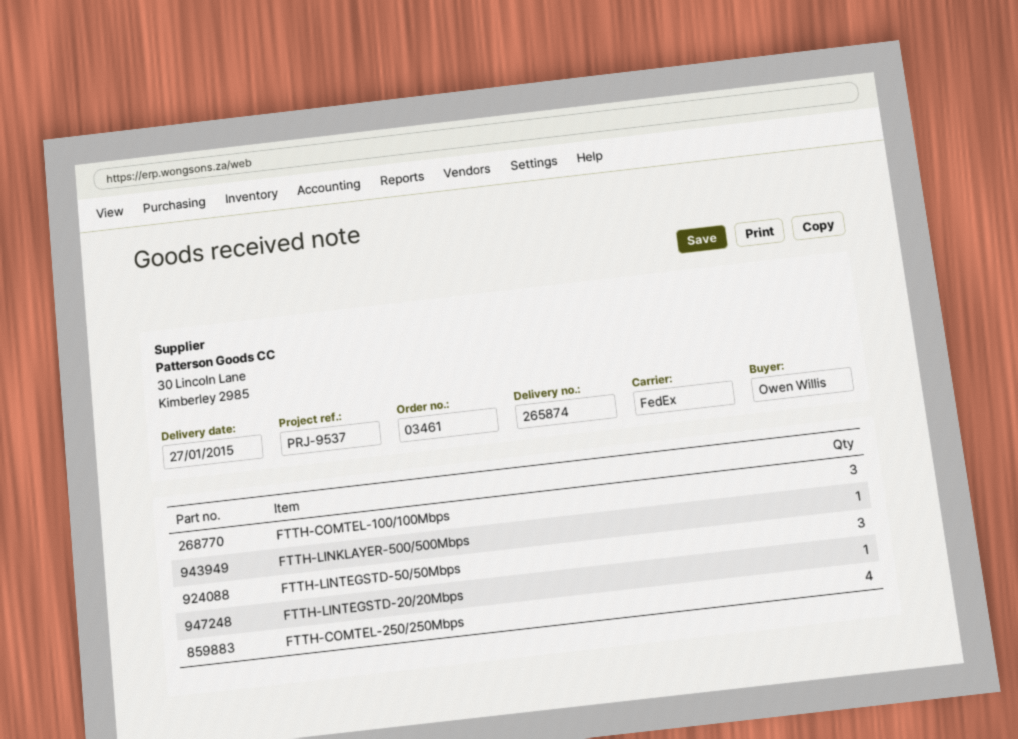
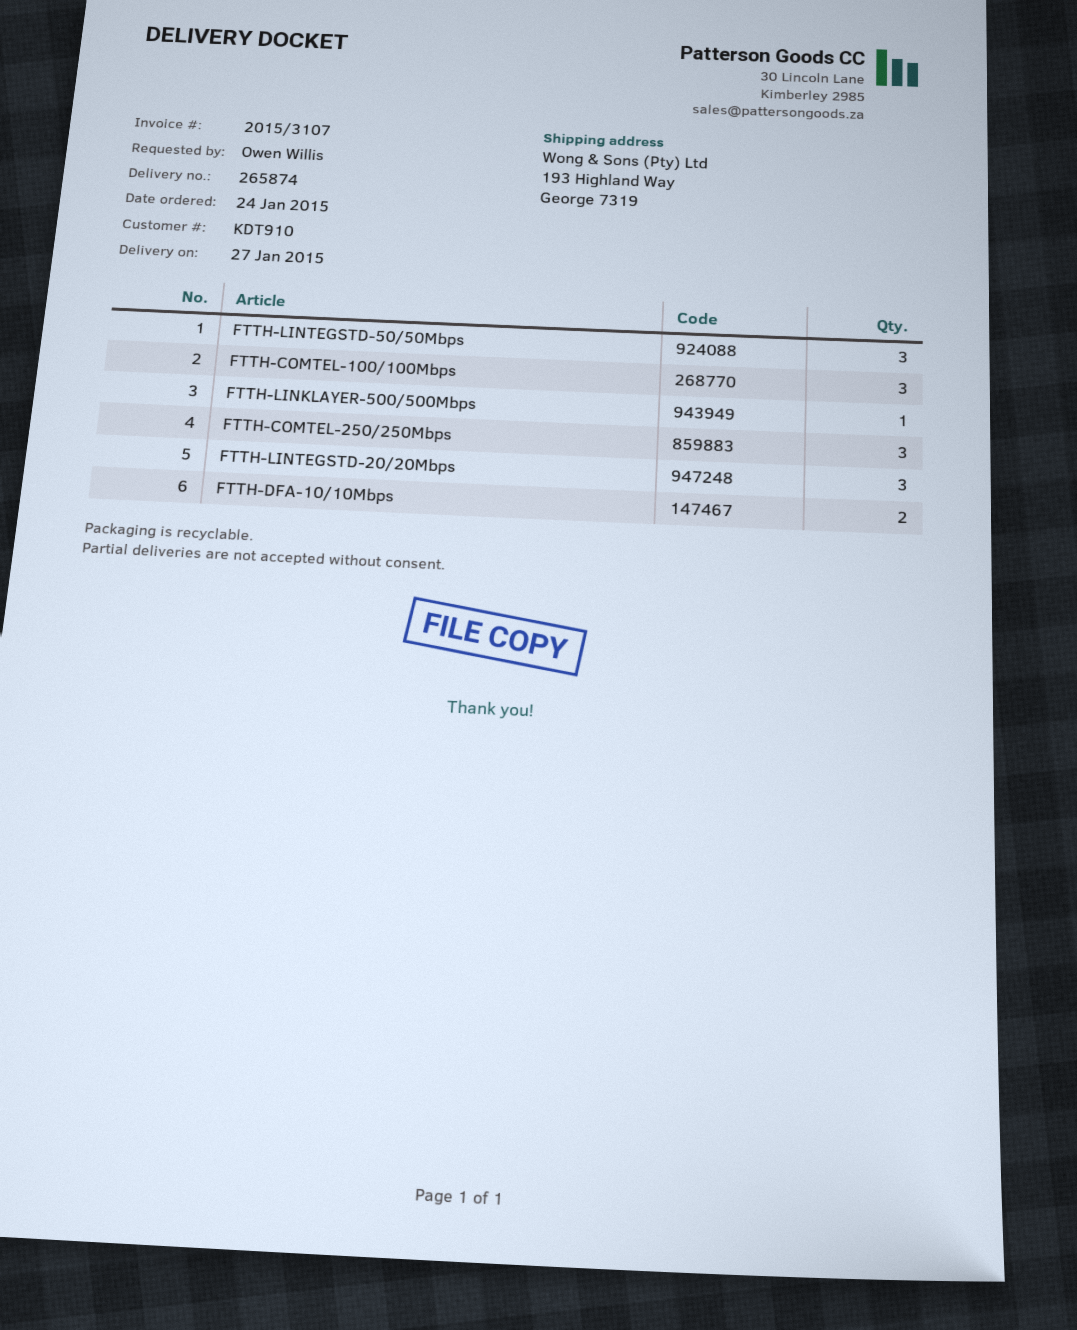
FTTH-LINTEGSTD-20/20Mbps: 1 -> 3
FTTH-COMTEL-250/250Mbps: 4 -> 3
FTTH-DFA-10/10Mbps: none -> 2

